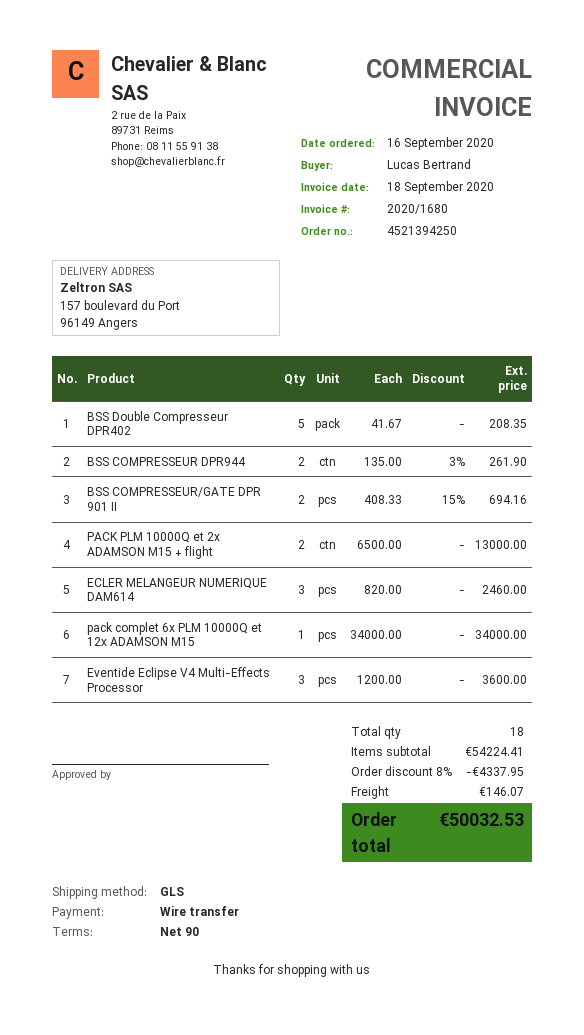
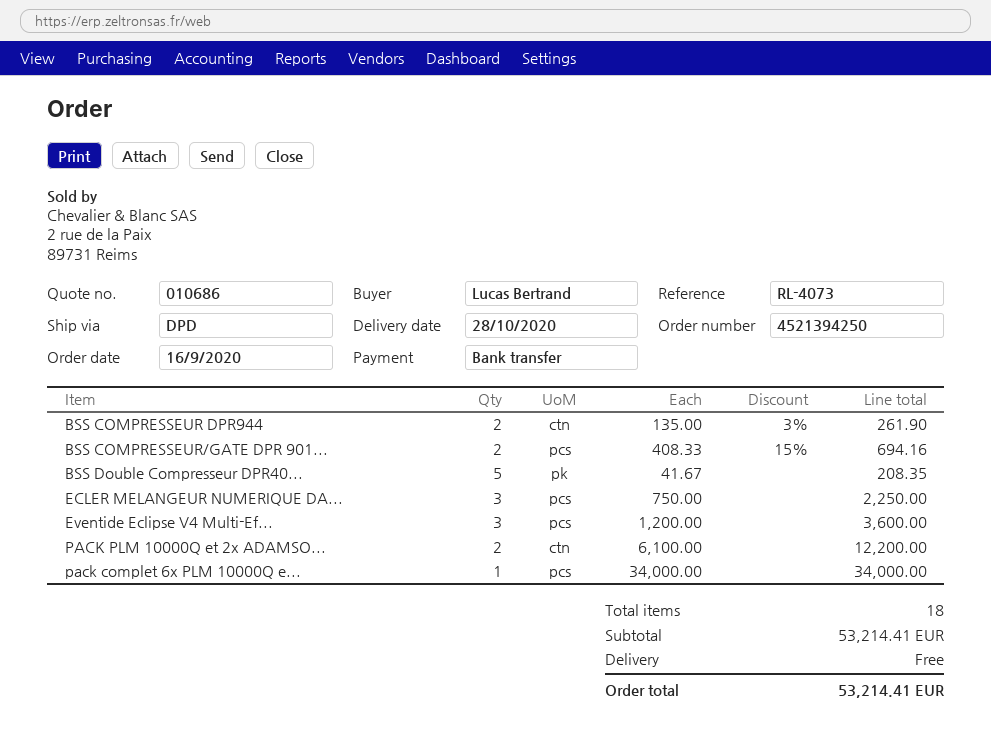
shipping method: GLS -> DPD
PACK PLM 10000Q et 2x ADAMSON M15 + flight: 2 x 6500.00 = 13000.00 -> 2 x 6100.00 = 12200.00
ECLER MELANGEUR NUMERIQUE DAM614: 3 x 820.00 = 2460.00 -> 3 x 750.00 = 2250.00
subtotal: 54224.41 -> 53214.41
discount: 8% = 4337.95 -> none
shipping: 146.07 -> 0.00
total: 50032.53 -> 53214.41

